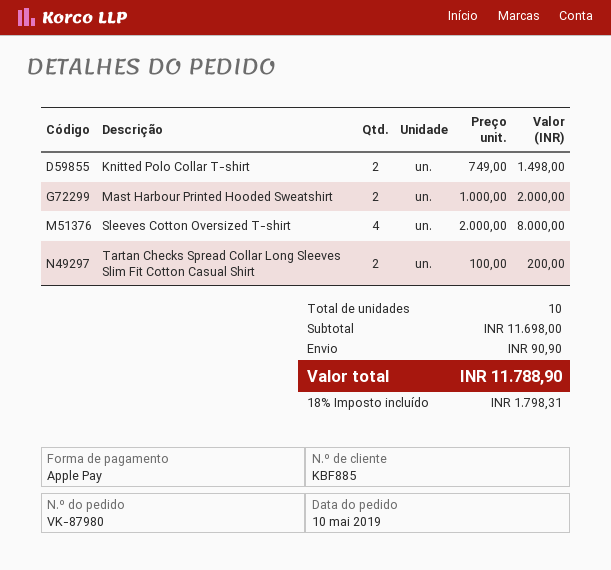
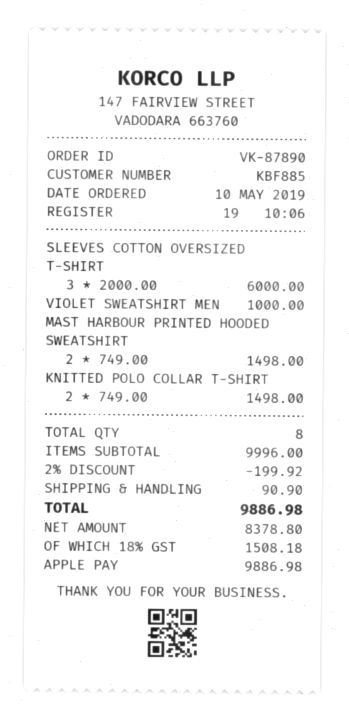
order number: VK-87980 -> VK-87890
Mast Harbour Printed Hooded Sweatshirt: 2 x 1000.00 = 2000.00 -> 2 x 749.00 = 1498.00
Sleeves Cotton Oversized T-shirt: 4 x 2000.00 = 8000.00 -> 3 x 2000.00 = 6000.00
Tartan Checks Spread Collar Long Sleeves Slim Fit Cotton Casual Shirt: 2 x 100.00 = 200.00 -> none
VIOLET SWEATSHIRT MEN: none -> 1 x 1000.00 = 1000.00
total quantity: 10 -> 8
subtotal: 11698.00 -> 9996.00
discount: none -> 2% = 199.92
tax: 18% = 1798.31 -> 18% = 1508.18
total: 11788.90 -> 9886.98

